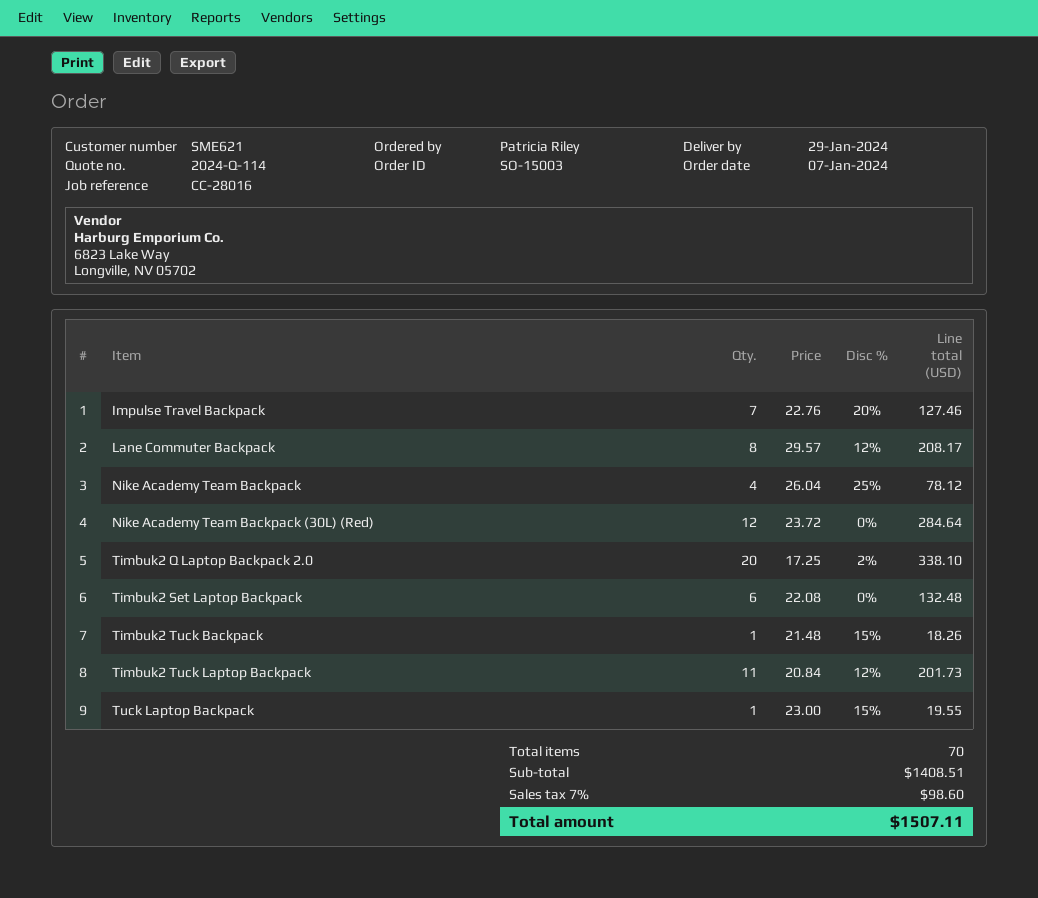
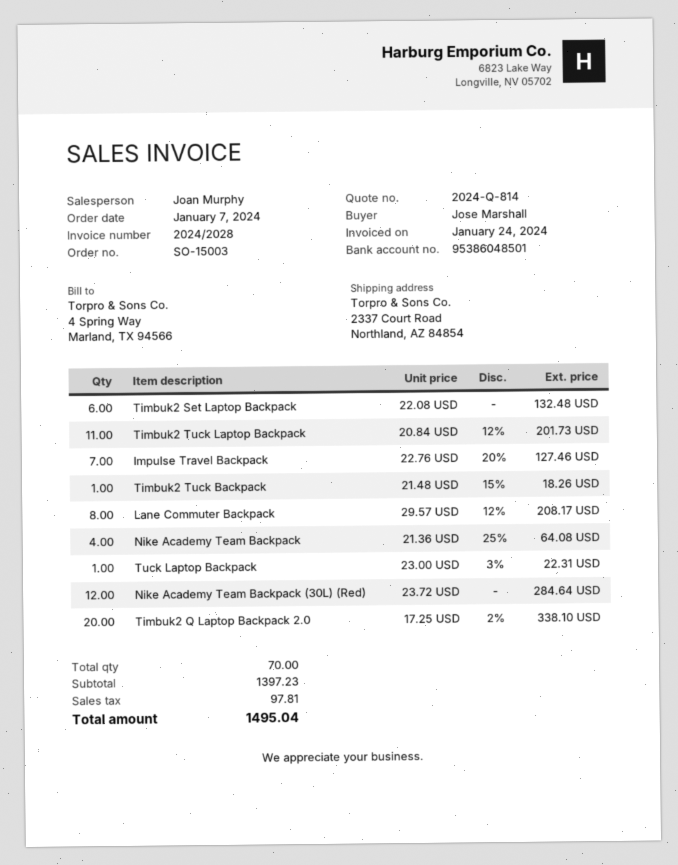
quote number: 2024-Q-114 -> 2024-Q-814
ordered by: Patricia Riley -> Jose Marshall
Nike Academy Team Backpack: 4 x 26.04 - 25% = 78.12 -> 4 x 21.36 - 25% = 64.08
Tuck Laptop Backpack: 1 x 23.00 - 15% = 19.55 -> 1 x 23.00 - 3% = 22.31
subtotal: 1408.51 -> 1397.23
tax: 98.60 -> 97.81
total: 1507.11 -> 1495.04

